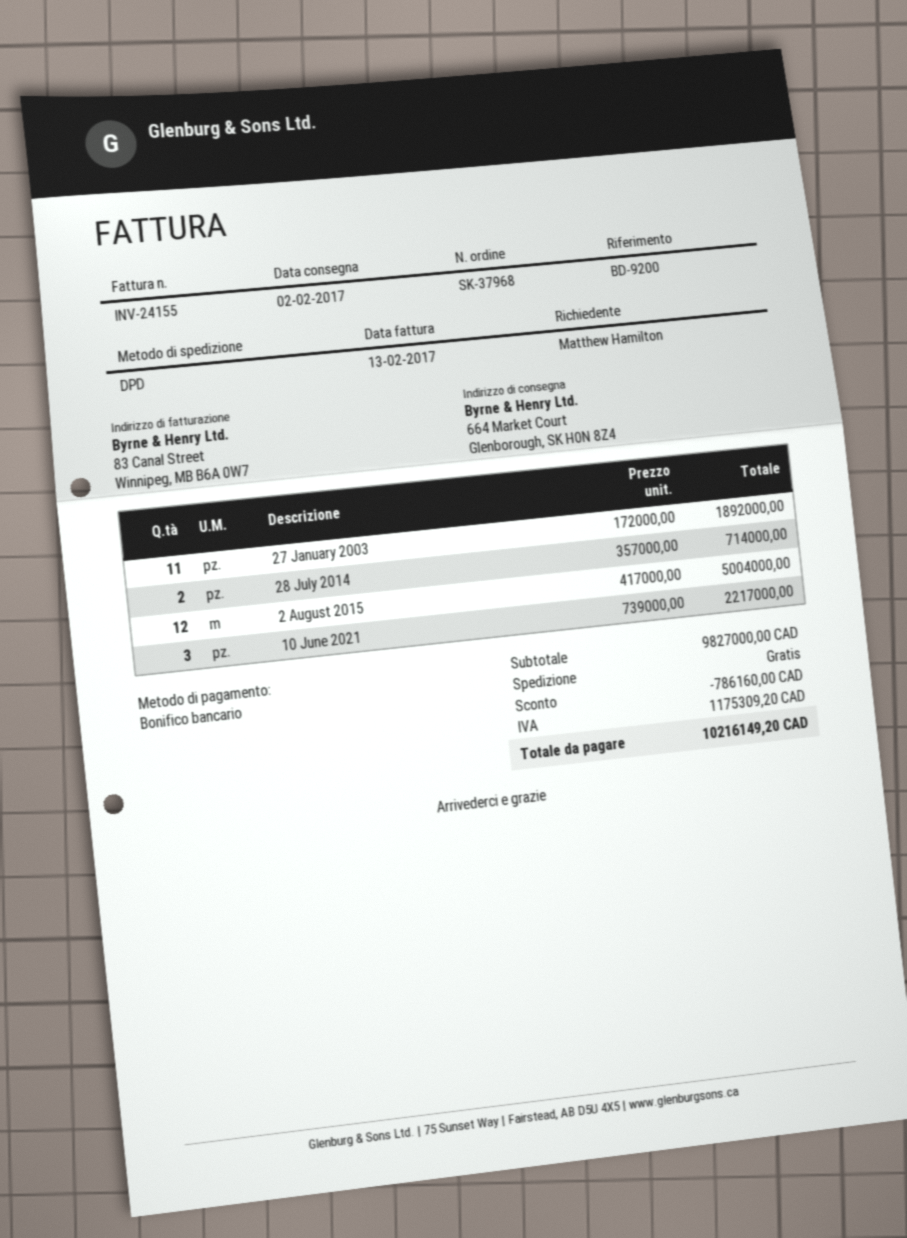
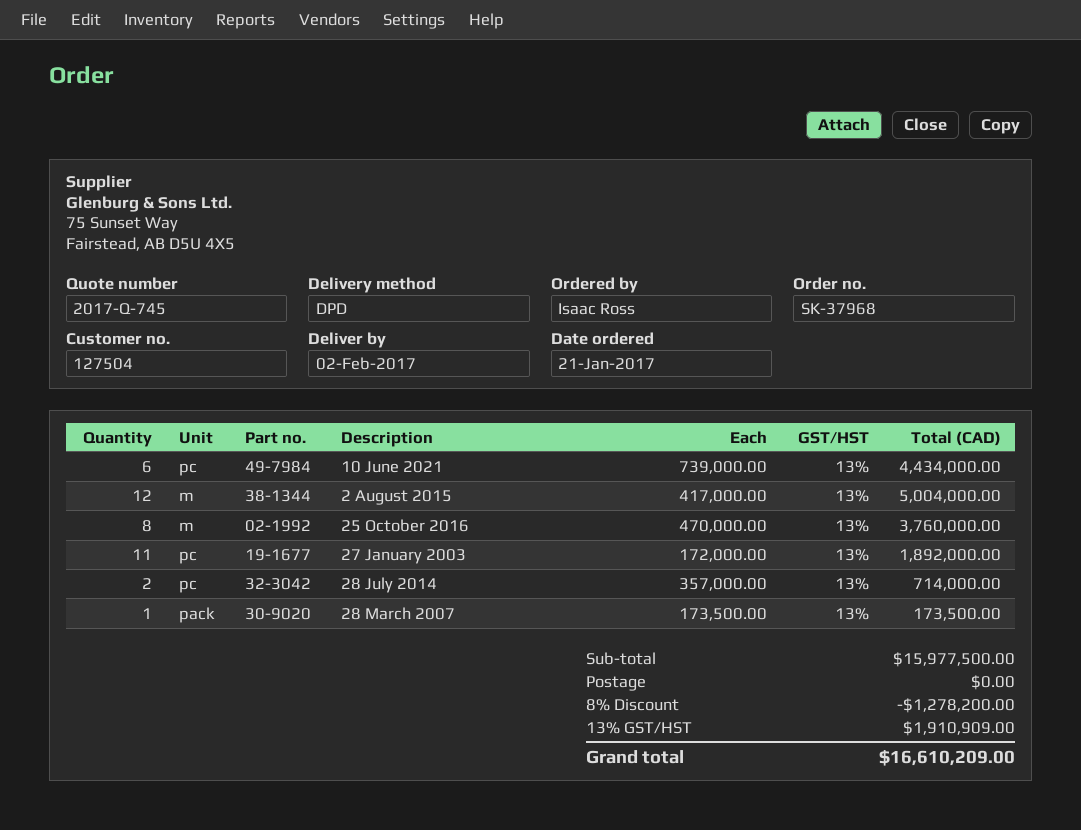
ordered by: Matthew Hamilton -> Isaac Ross
10 June 2021: 3 x 739000.00 = 2217000.00 -> 6 x 739000.00 = 4434000.00
25 October 2016: none -> 8 x 470000.00 = 3760000.00
28 March 2007: none -> 1 x 173500.00 = 173500.00
subtotal: 9827000.00 -> 15977500.00
discount: 786160.00 -> 1278200.00
tax: 1175309.20 -> 1910909.00
total: 10216149.20 -> 16610209.00

